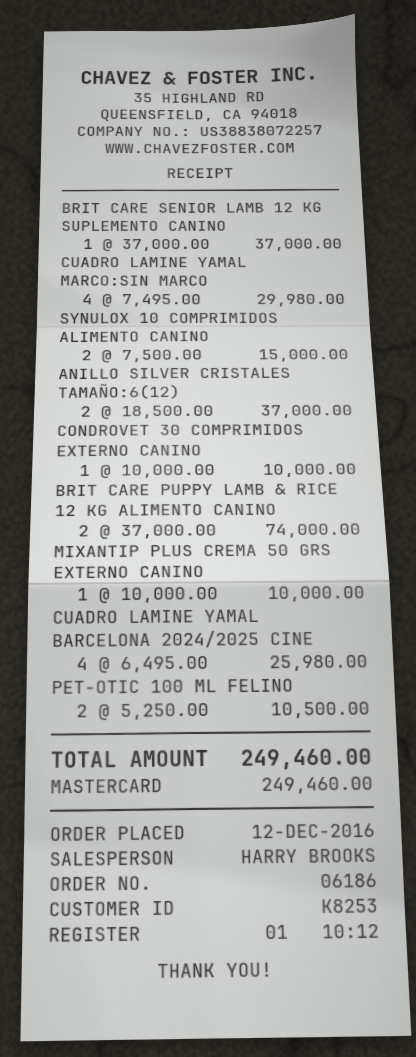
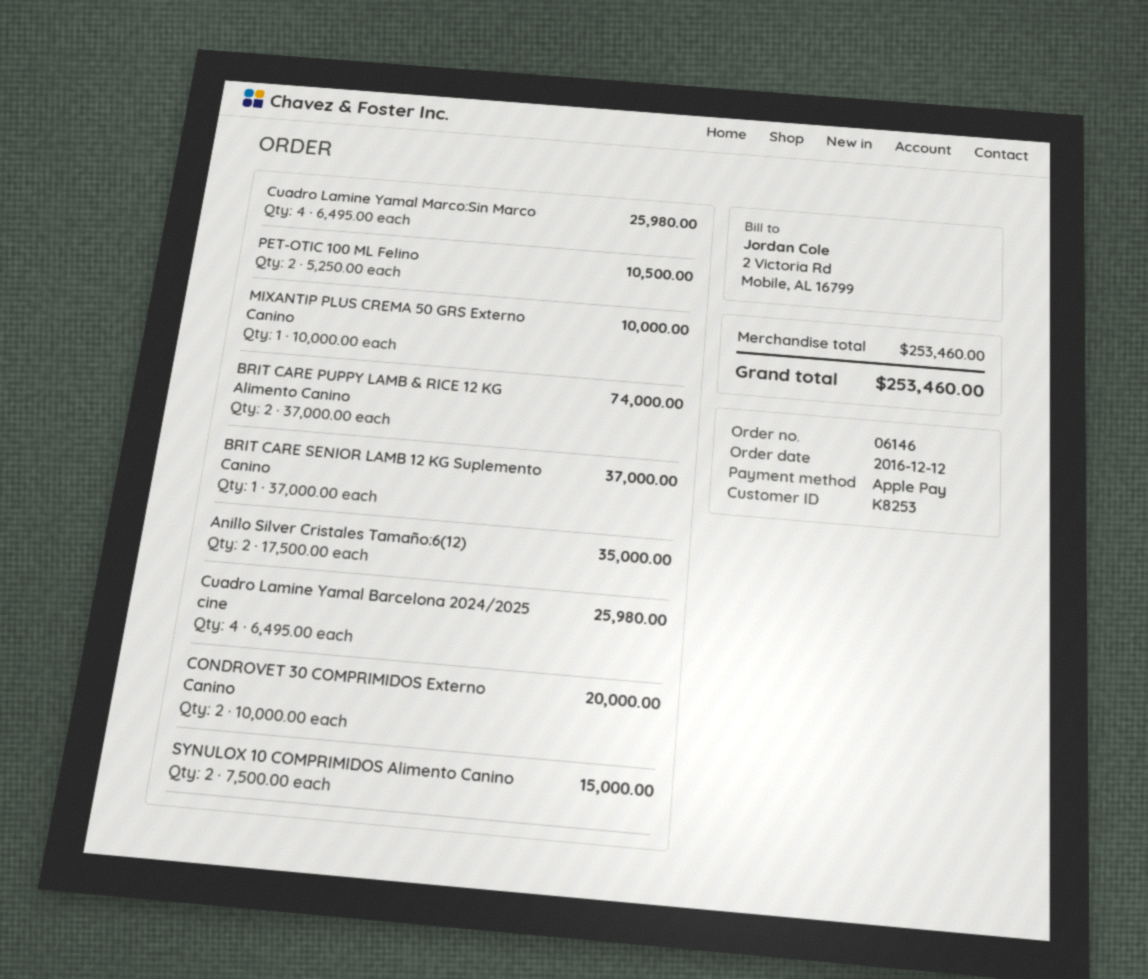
order number: 06186 -> 06146
payment method: Mastercard -> Apple Pay
CUADRO LAMINE YAMAL MARCO:SIN MARCO: 4 x 7495.00 = 29980.00 -> 4 x 6495.00 = 25980.00
ANILLO SILVER CRISTALES TAMAÑO:6(12): 2 x 18500.00 = 37000.00 -> 2 x 17500.00 = 35000.00
CONDROVET 30 COMPRIMIDOS EXTERNO CANINO: 1 x 10000.00 = 10000.00 -> 2 x 10000.00 = 20000.00
total: 249460.00 -> 253460.00

